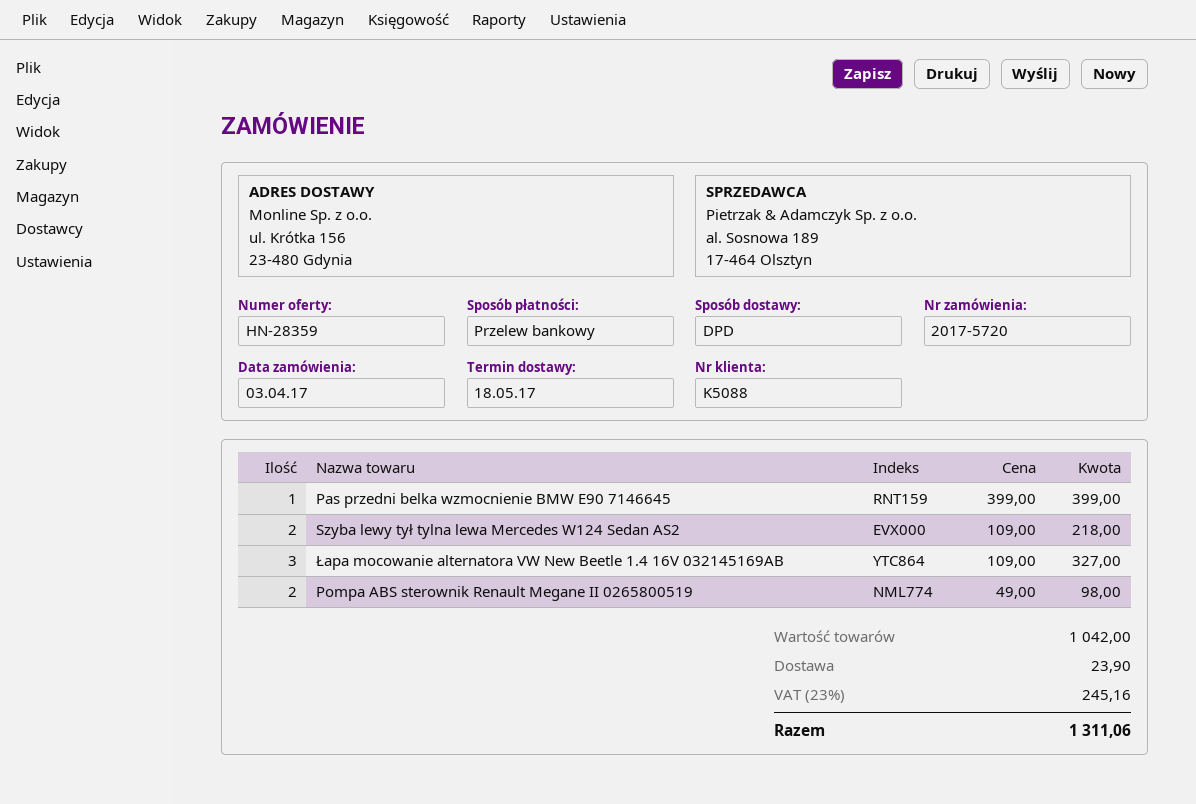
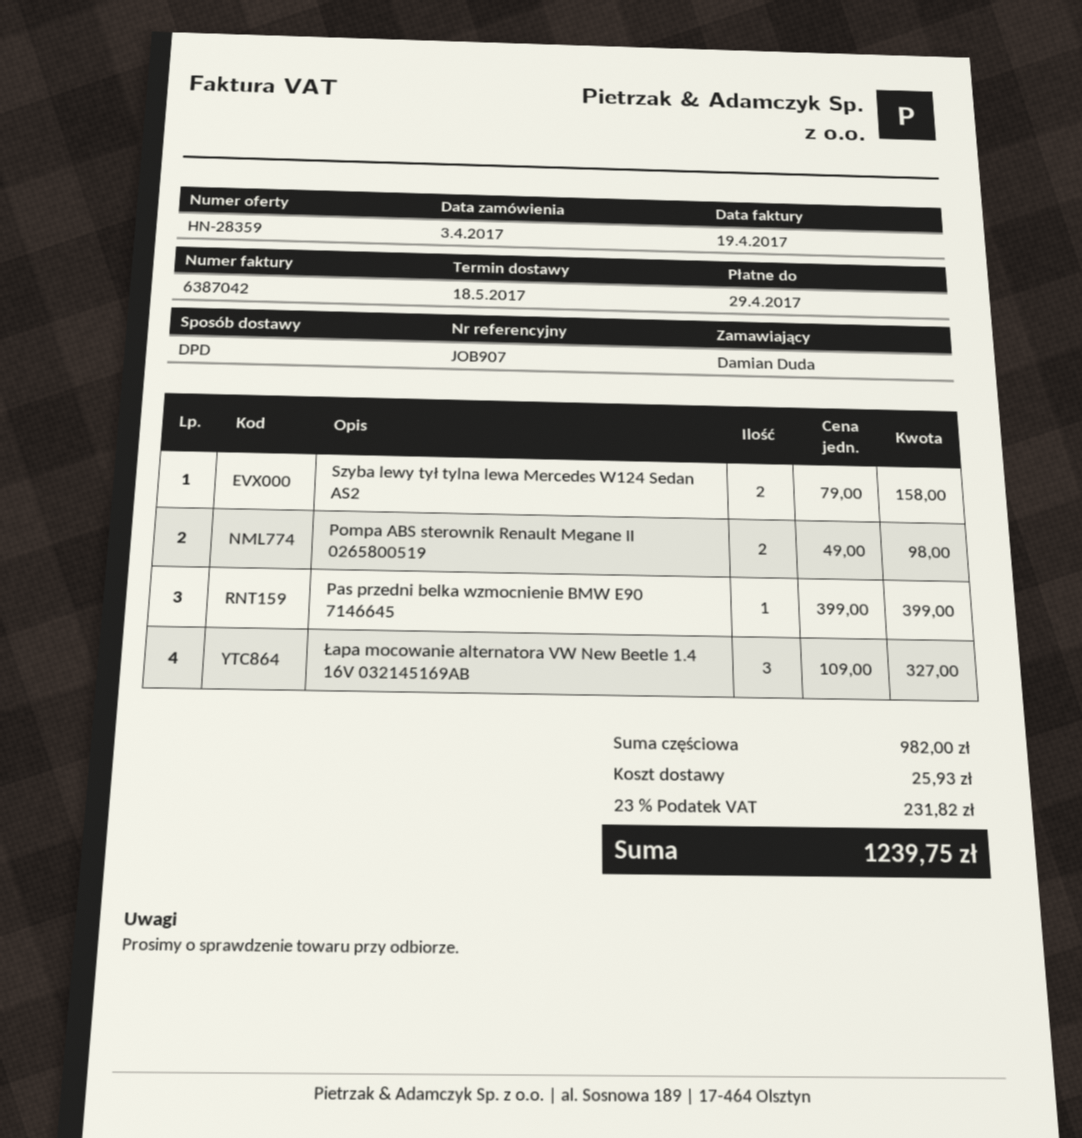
Szyba lewy tył tylna lewa Mercedes W124 Sedan AS2: 2 x 109.00 = 218.00 -> 2 x 79.00 = 158.00
subtotal: 1042.00 -> 982.00
shipping: 23.90 -> 25.93
tax: 23% = 245.16 -> 23% = 231.82
total: 1311.06 -> 1239.75

